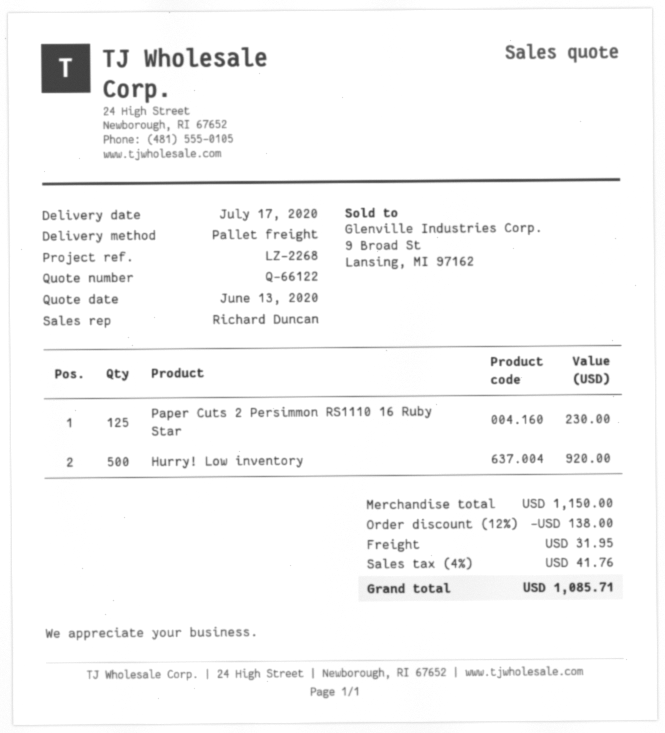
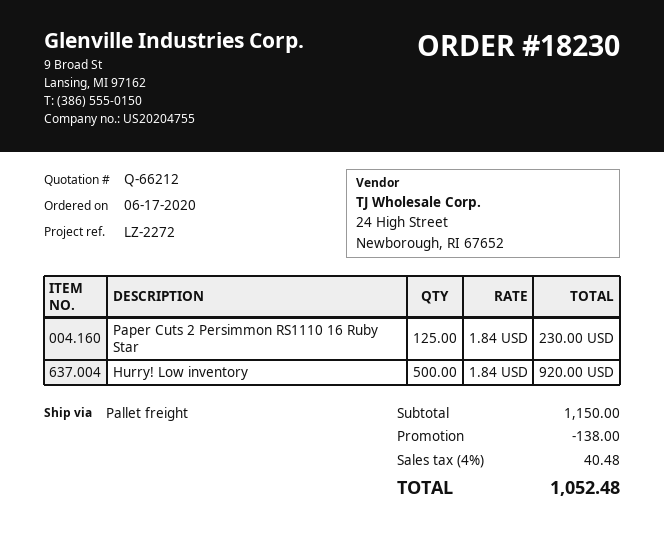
quote number: Q-66122 -> Q-66212
reference: LZ-2268 -> LZ-2272
shipping: 31.95 -> none
tax: 4% = 41.76 -> 4% = 40.48
total: 1085.71 -> 1052.48

